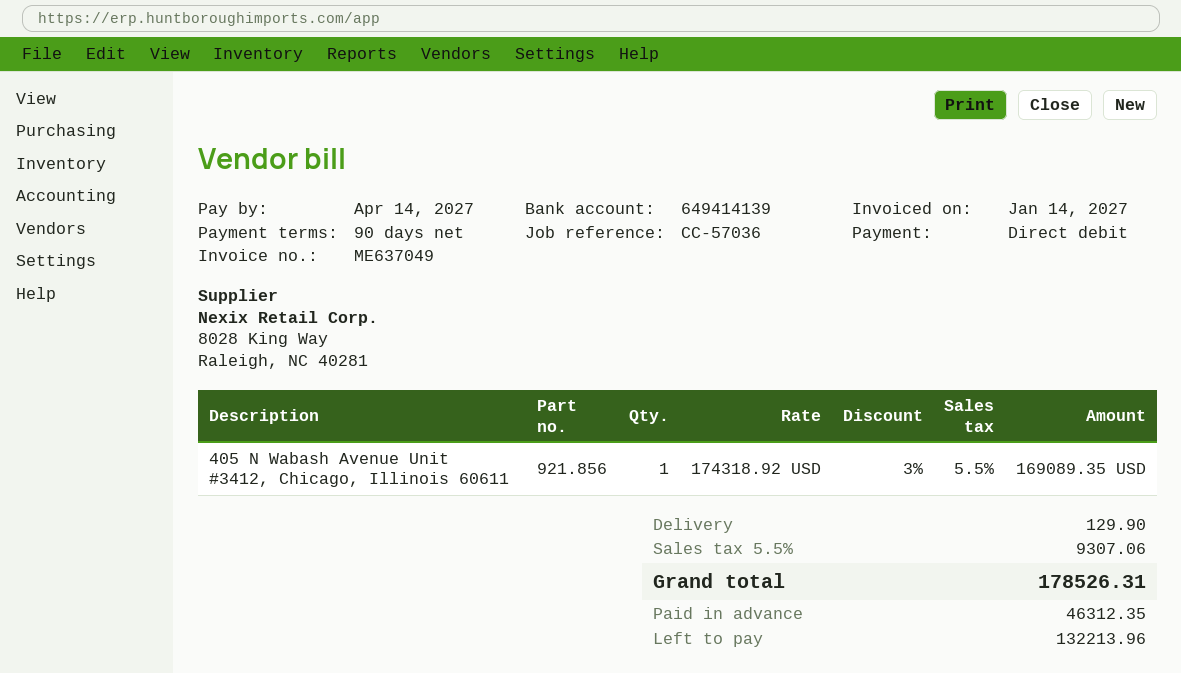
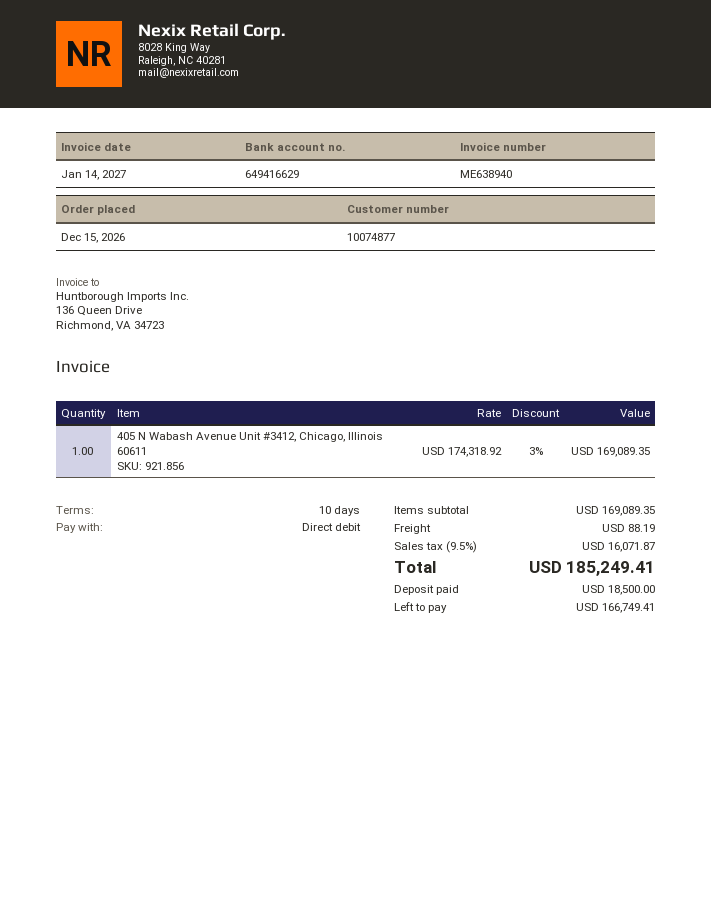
invoice number: ME637049 -> ME638940
payment terms: 90 days -> 10 days
bank account: 649414139 -> 649416629
shipping: 129.90 -> 88.19
tax: 5.5% = 9307.06 -> 9.5% = 16071.87
total: 178526.31 -> 185249.41
deposit: 46312.35 -> 18500.00
balance: 132213.96 -> 166749.41

